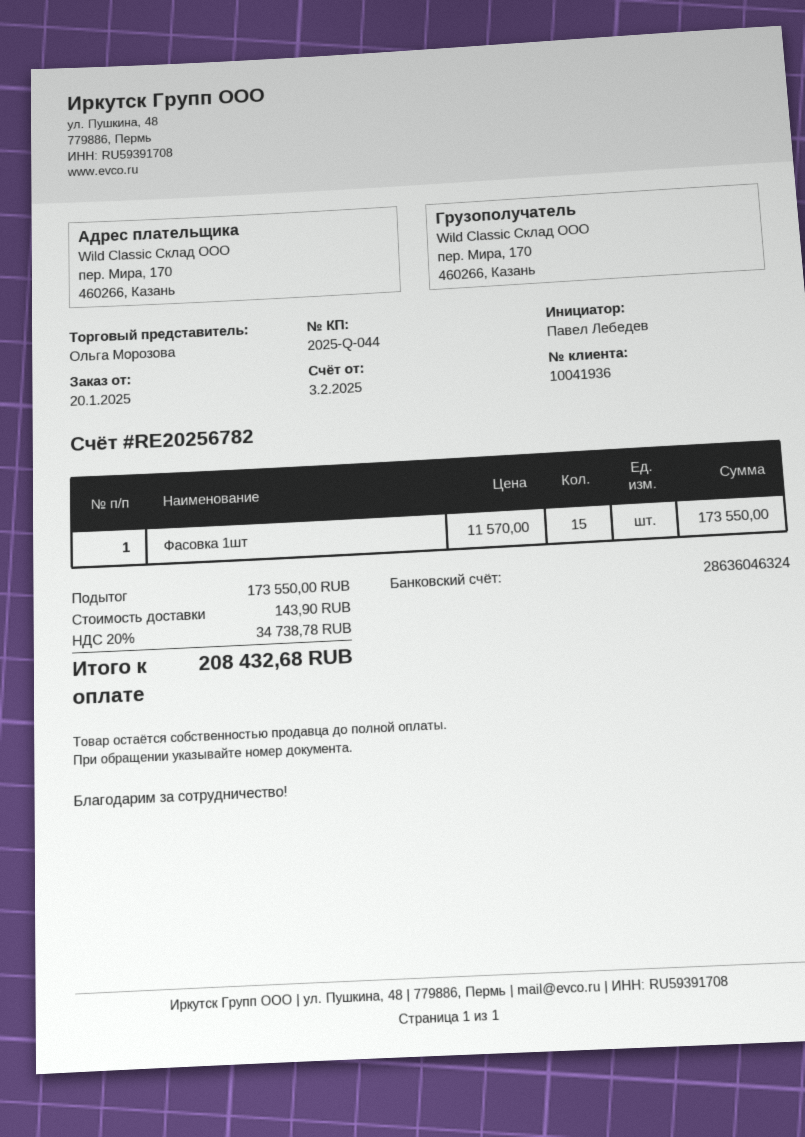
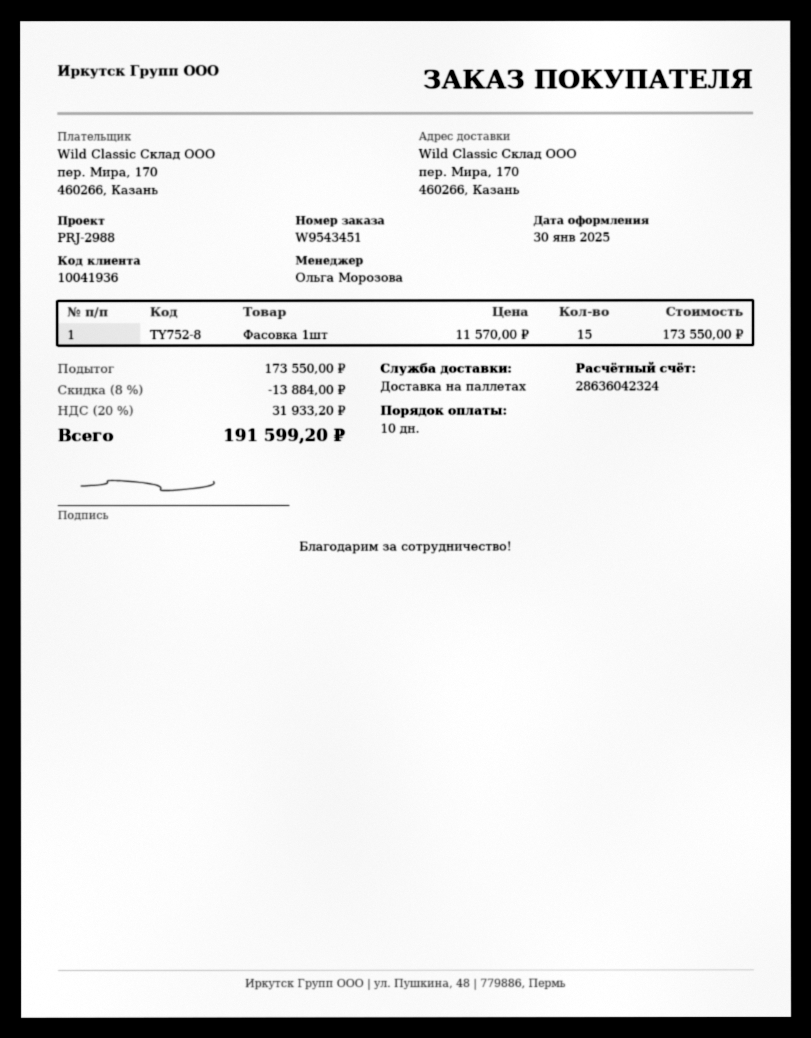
order date: 2025-01-20 -> 2025-01-30
bank account: 28636046324 -> 28636042324
discount: none -> 8% = 13884.00
shipping: 143.90 -> none
tax: 20% = 34738.78 -> 20% = 31933.20
total: 208432.68 -> 191599.20

